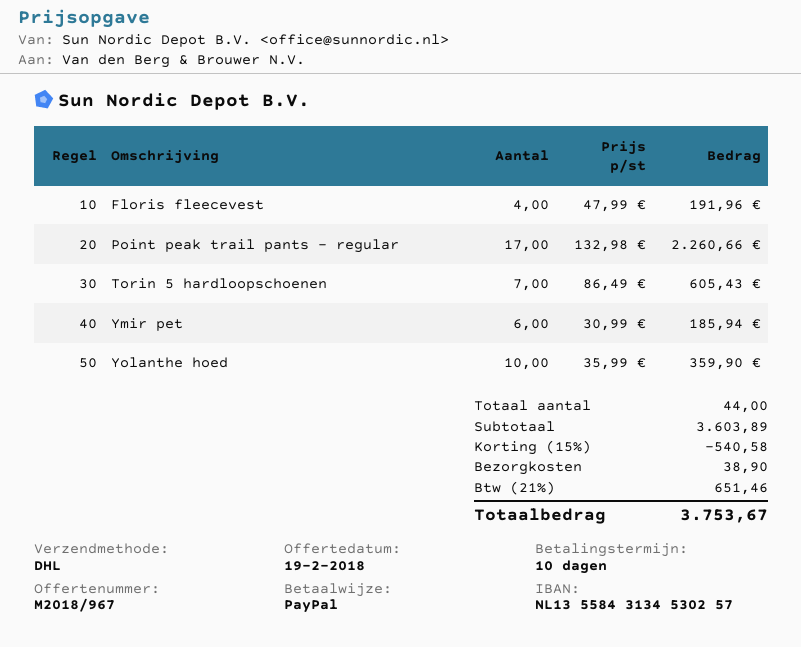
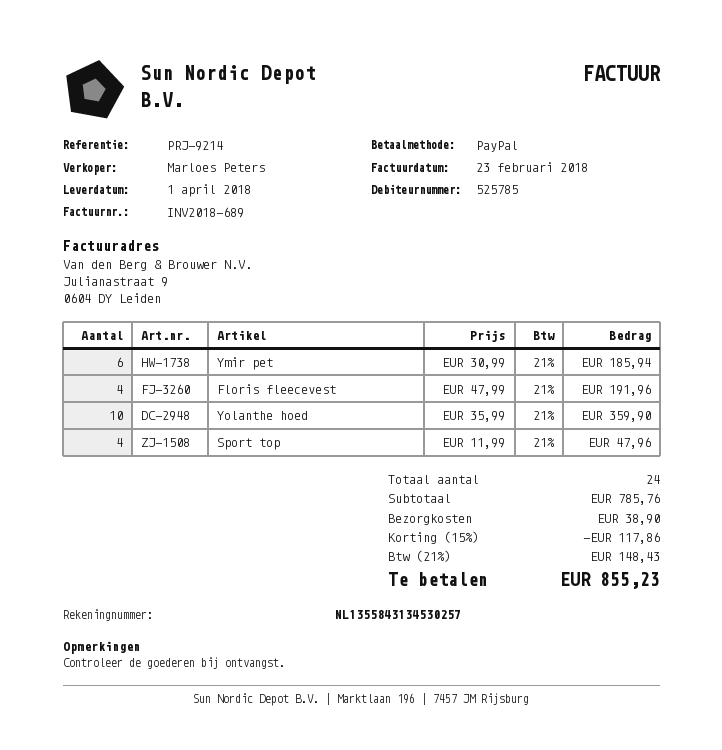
Point peak trail pants – regular: 17 x 132.98 = 2260.66 -> none
Torin 5 hardloopschoenen: 7 x 86.49 = 605.43 -> none
Sport top: none -> 4 x 11.99 = 47.96
total quantity: 44 -> 24
subtotal: 3603.89 -> 785.76
discount: 15% = 540.58 -> 15% = 117.86
tax: 21% = 651.46 -> 21% = 148.43
total: 3753.67 -> 855.23

